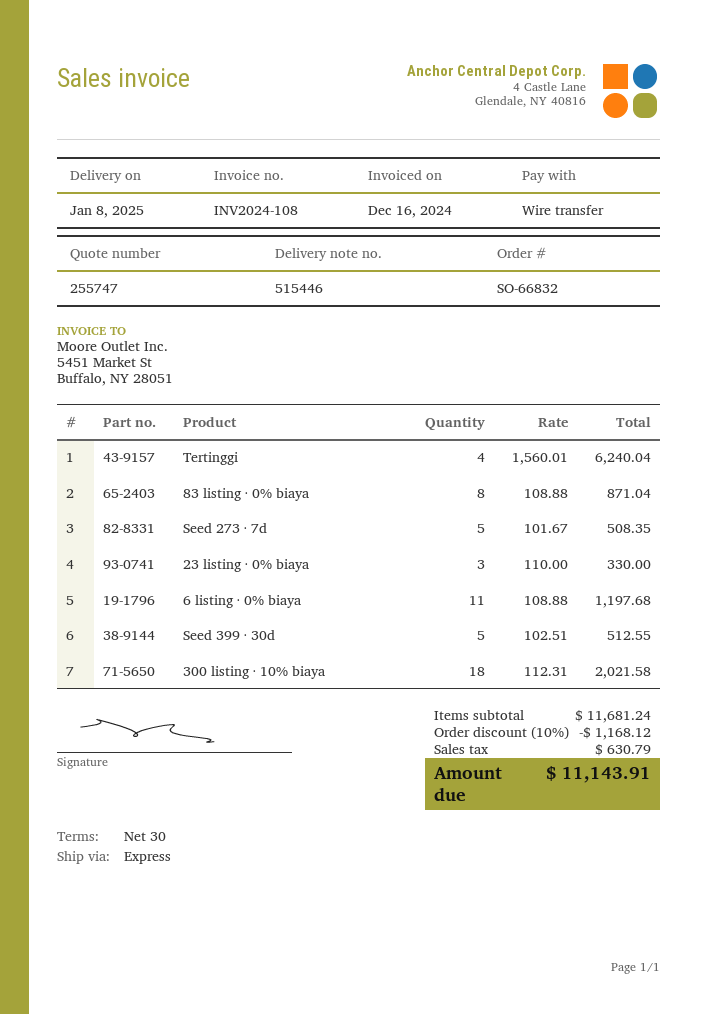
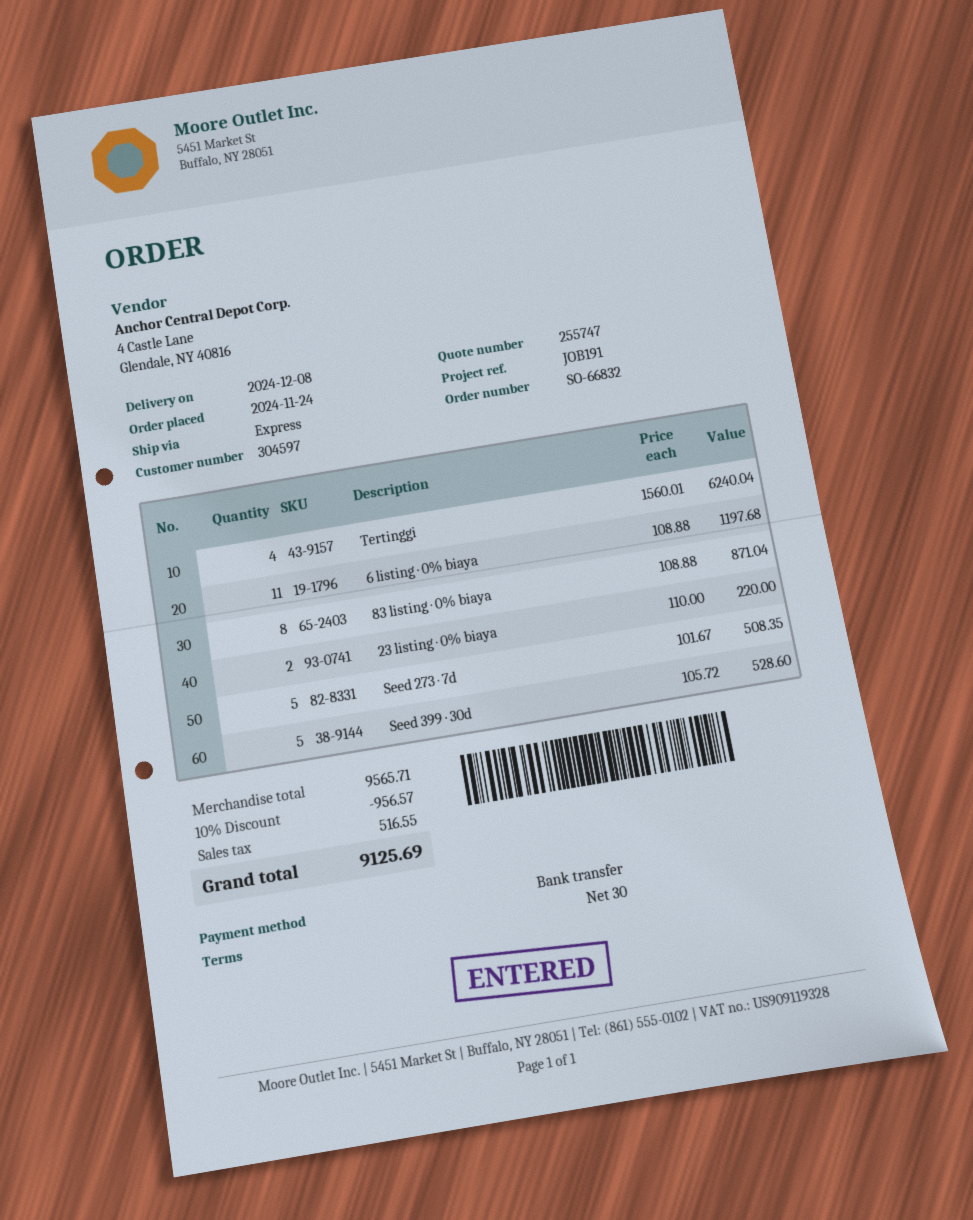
delivery date: 2025-01-08 -> 2024-12-08
23 listing · 0% biaya: 3 x 110.00 = 330.00 -> 2 x 110.00 = 220.00
Seed 399 · 30d: 5 x 102.51 = 512.55 -> 5 x 105.72 = 528.60
300 listing · 10% biaya: 18 x 112.31 = 2021.58 -> none
subtotal: 11681.24 -> 9565.71
discount: 10% = 1168.12 -> 10% = 956.57
tax: 630.79 -> 516.55
total: 11143.91 -> 9125.69

